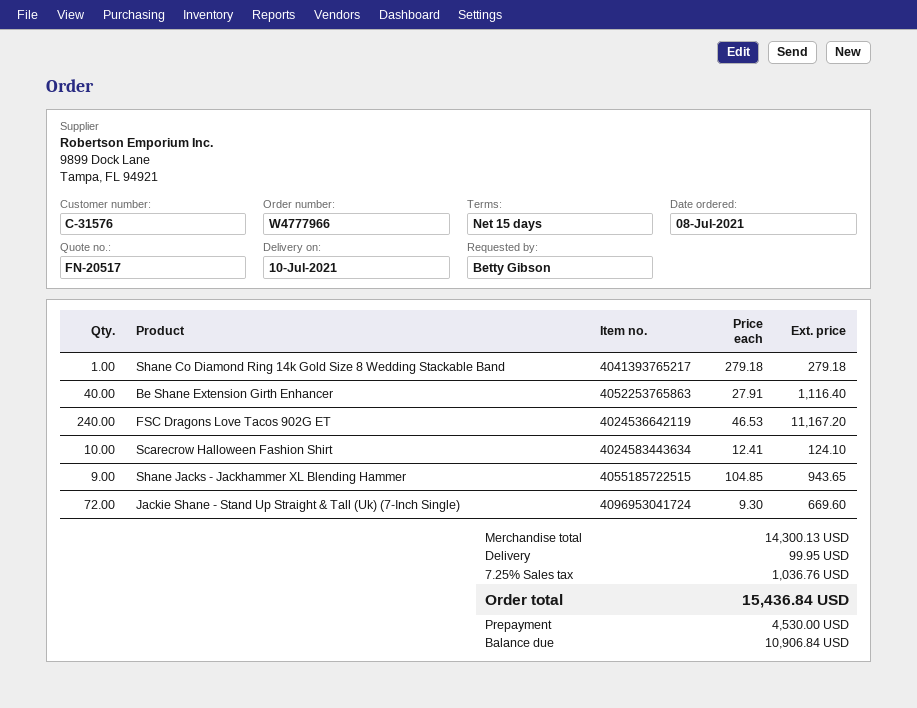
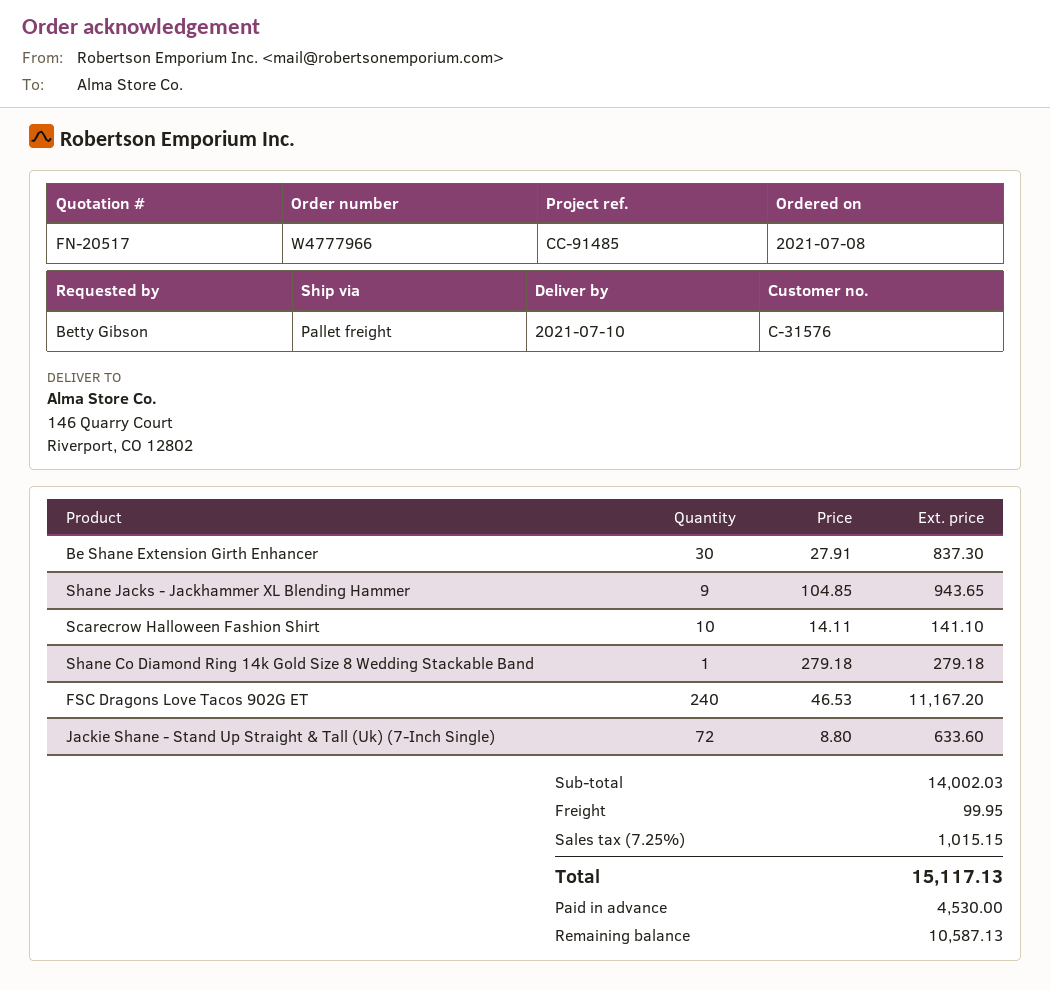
Be Shane Extension Girth Enhancer: 40 x 27.91 = 1116.40 -> 30 x 27.91 = 837.30
Scarecrow Halloween Fashion Shirt: 10 x 12.41 = 124.10 -> 10 x 14.11 = 141.10
Jackie Shane - Stand Up Straight & Tall (Uk) (7-Inch Single): 72 x 9.30 = 669.60 -> 72 x 8.80 = 633.60
subtotal: 14300.13 -> 14002.03
tax: 7.25% = 1036.76 -> 7.25% = 1015.15
total: 15436.84 -> 15117.13
balance: 10906.84 -> 10587.13

